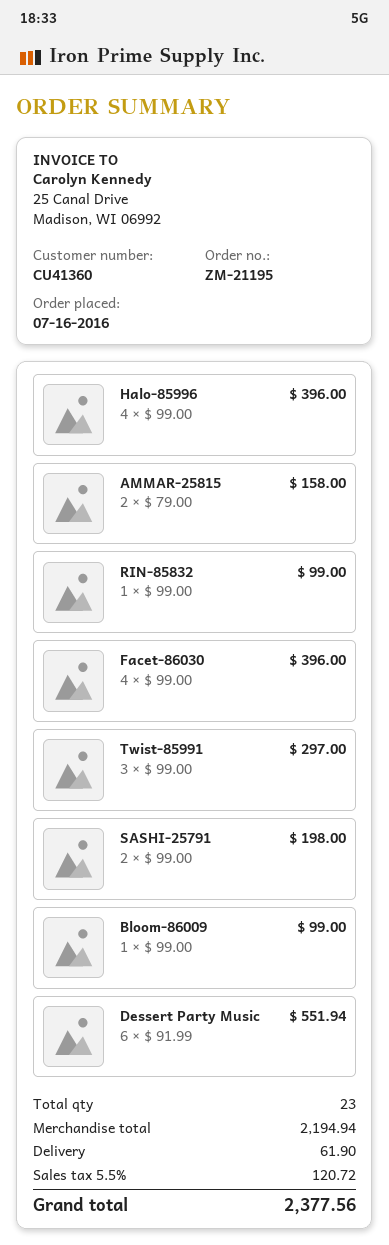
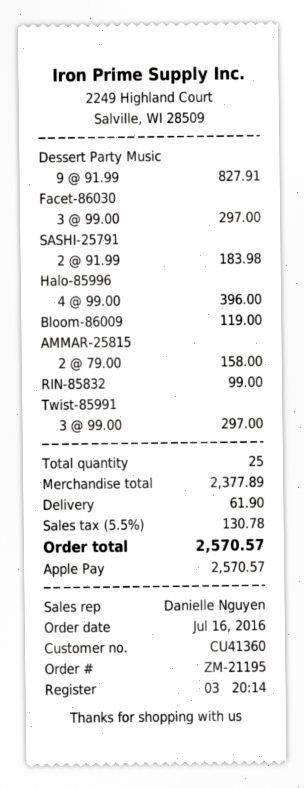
Facet-86030: 4 x 99.00 = 396.00 -> 3 x 99.00 = 297.00
SASHI-25791: 2 x 99.00 = 198.00 -> 2 x 91.99 = 183.98
Bloom-86009: 1 x 99.00 = 99.00 -> 1 x 119.00 = 119.00
Dessert Party Music: 6 x 91.99 = 551.94 -> 9 x 91.99 = 827.91
total quantity: 23 -> 25
subtotal: 2194.94 -> 2377.89
tax: 5.5% = 120.72 -> 5.5% = 130.78
total: 2377.56 -> 2570.57

